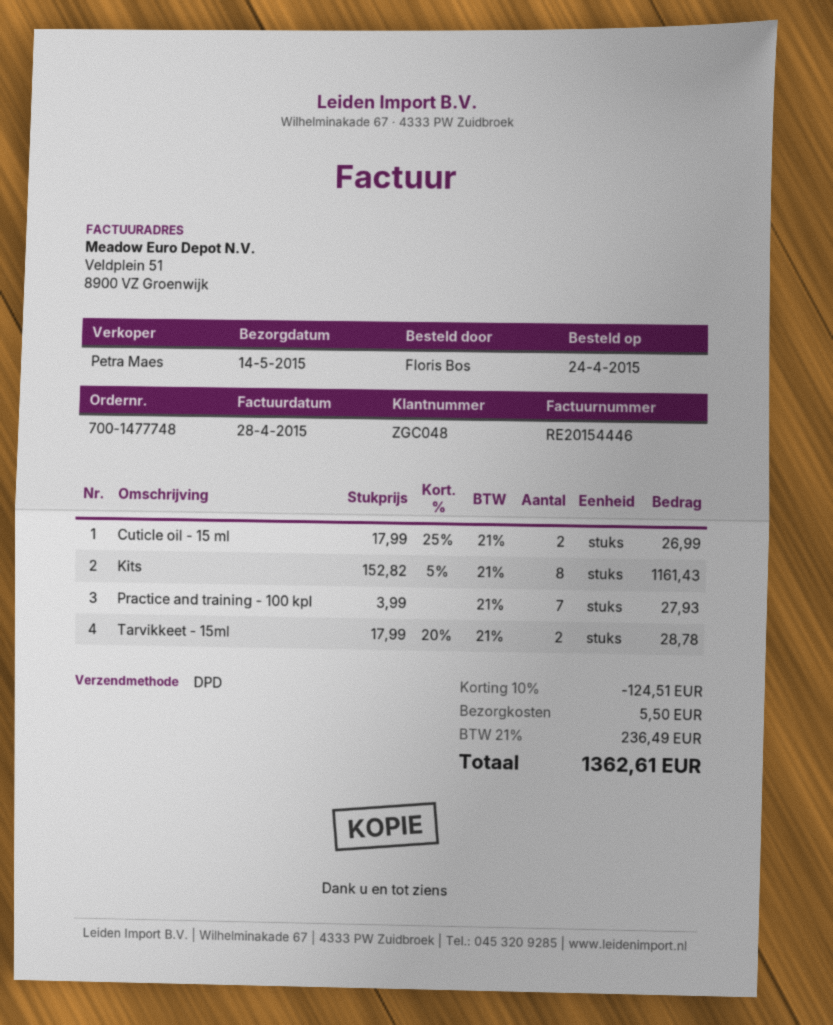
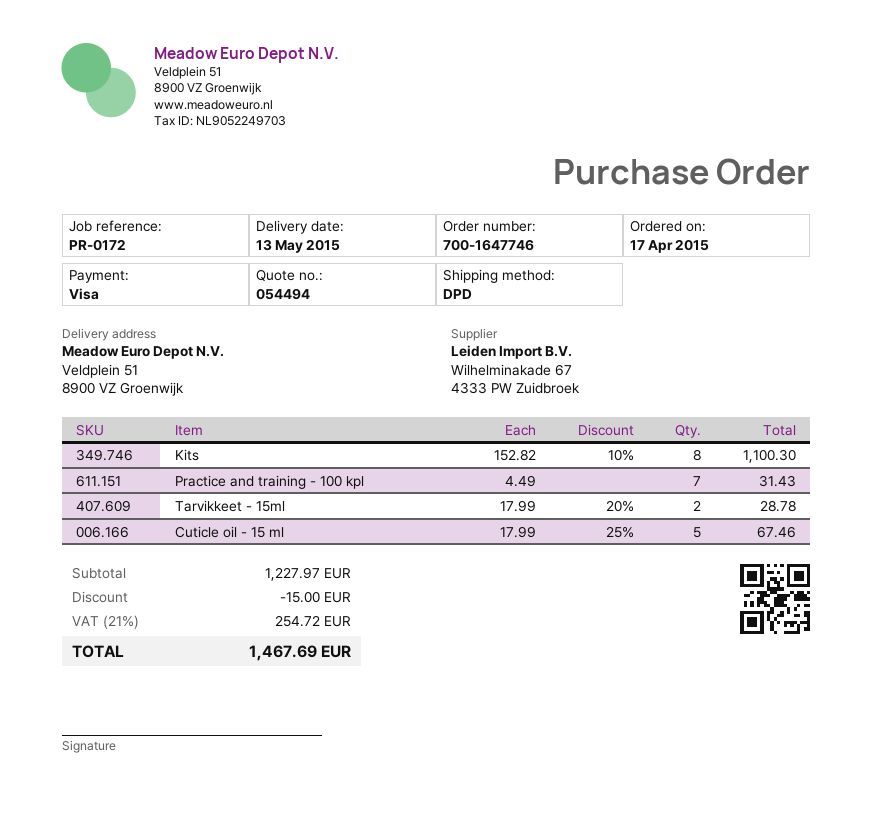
order number: 700-1477748 -> 700-1647746
order date: 2015-04-24 -> 2015-04-17
delivery date: 2015-05-14 -> 2015-05-13
Cuticle oil - 15 ml: 2 x 17.99 - 25% = 26.99 -> 5 x 17.99 - 25% = 67.46
Kits: 8 x 152.82 - 5% = 1161.43 -> 8 x 152.82 - 10% = 1100.30
Practice and training - 100 kpl: 7 x 3.99 = 27.93 -> 7 x 4.49 = 31.43
discount: 124.51 -> 15.00
shipping: 5.50 -> none
tax: 21% = 236.49 -> 21% = 254.72
total: 1362.61 -> 1467.69

